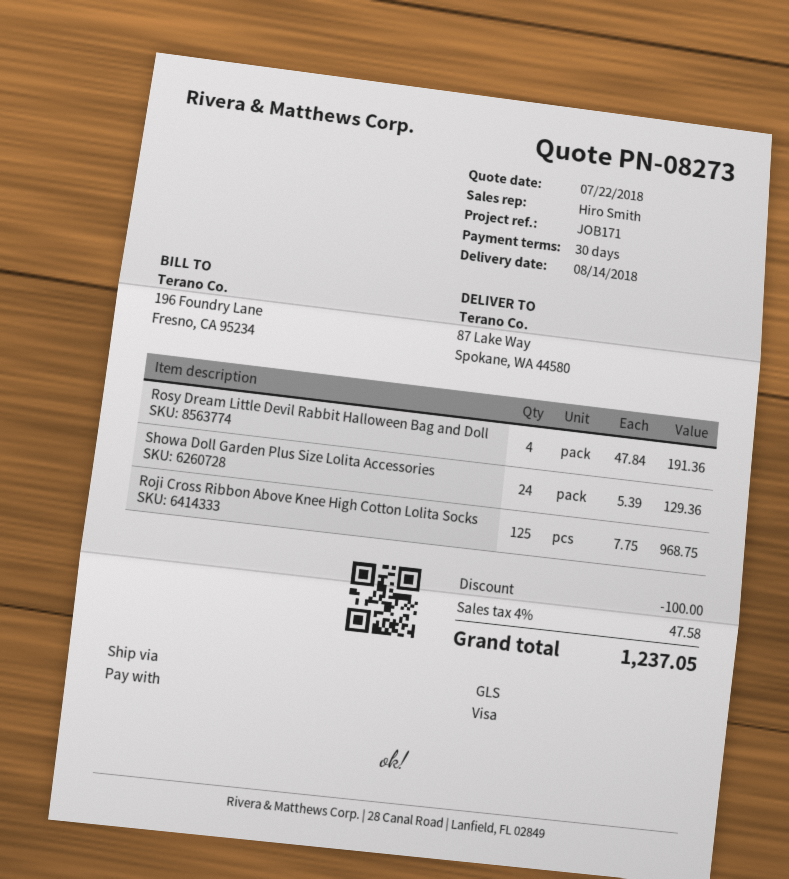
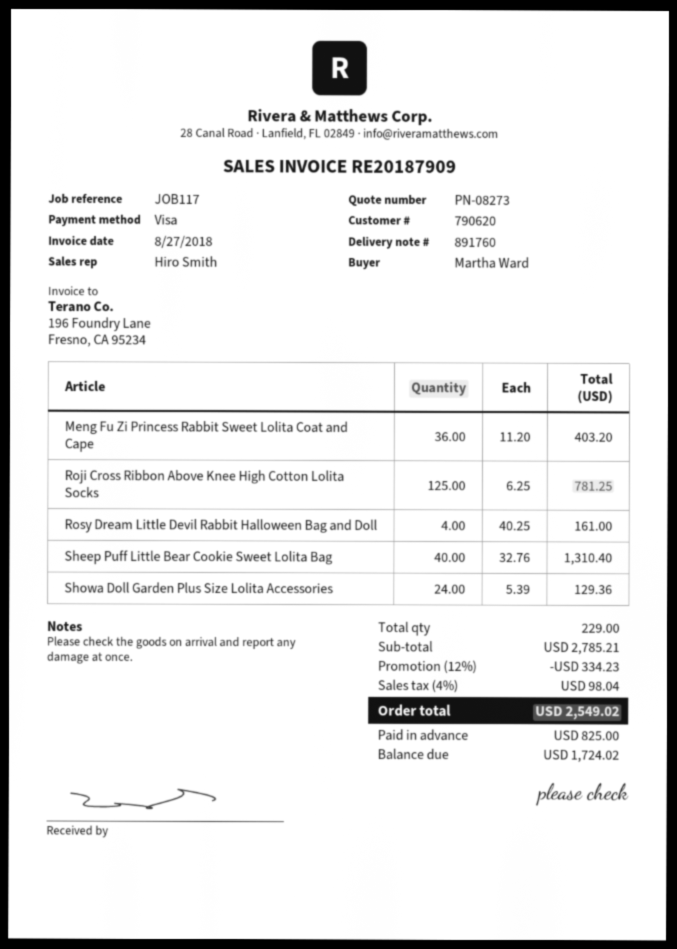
reference: JOB171 -> JOB117
Rosy Dream Little Devil Rabbit Halloween Bag and Doll: 4 x 47.84 = 191.36 -> 4 x 40.25 = 161.00
Roji Cross Ribbon Above Knee High Cotton Lolita Socks: 125 x 7.75 = 968.75 -> 125 x 6.25 = 781.25
Meng Fu Zi Princess Rabbit Sweet Lolita Coat and Cape: none -> 36 x 11.20 = 403.20
Sheep Puff Little Bear Cookie Sweet Lolita Bag: none -> 40 x 32.76 = 1310.40
discount: 100.00 -> 334.23
tax: 4% = 47.58 -> 4% = 98.04
total: 1237.05 -> 2549.02

